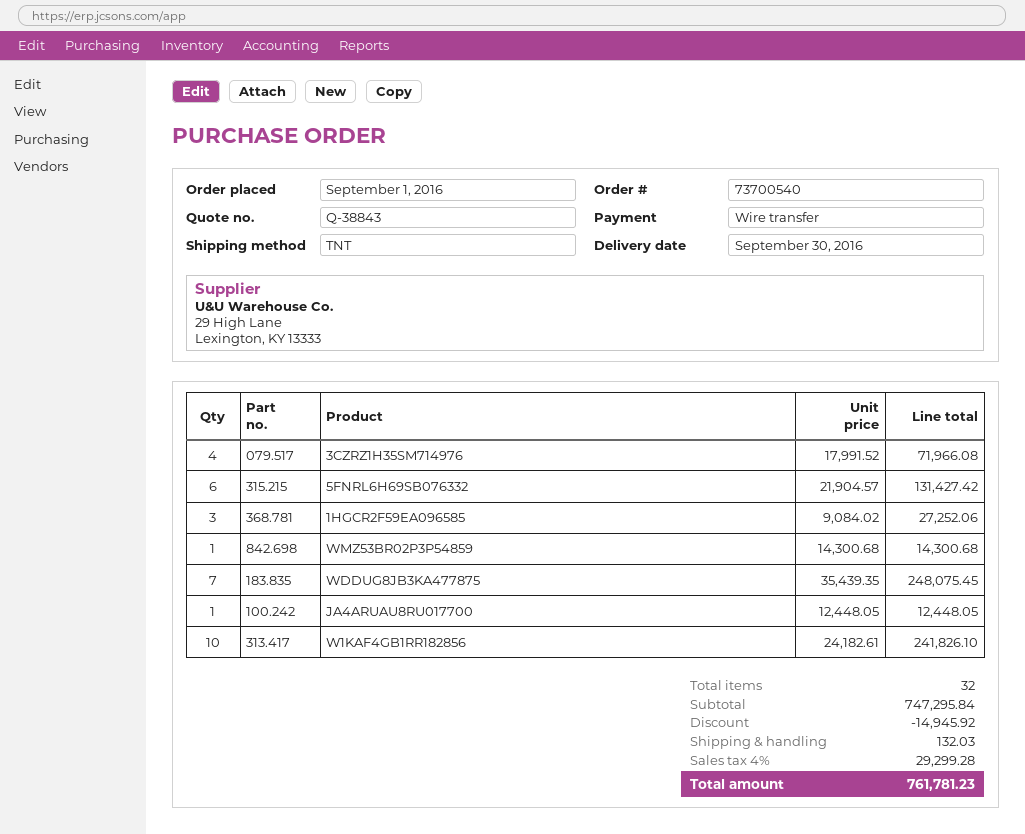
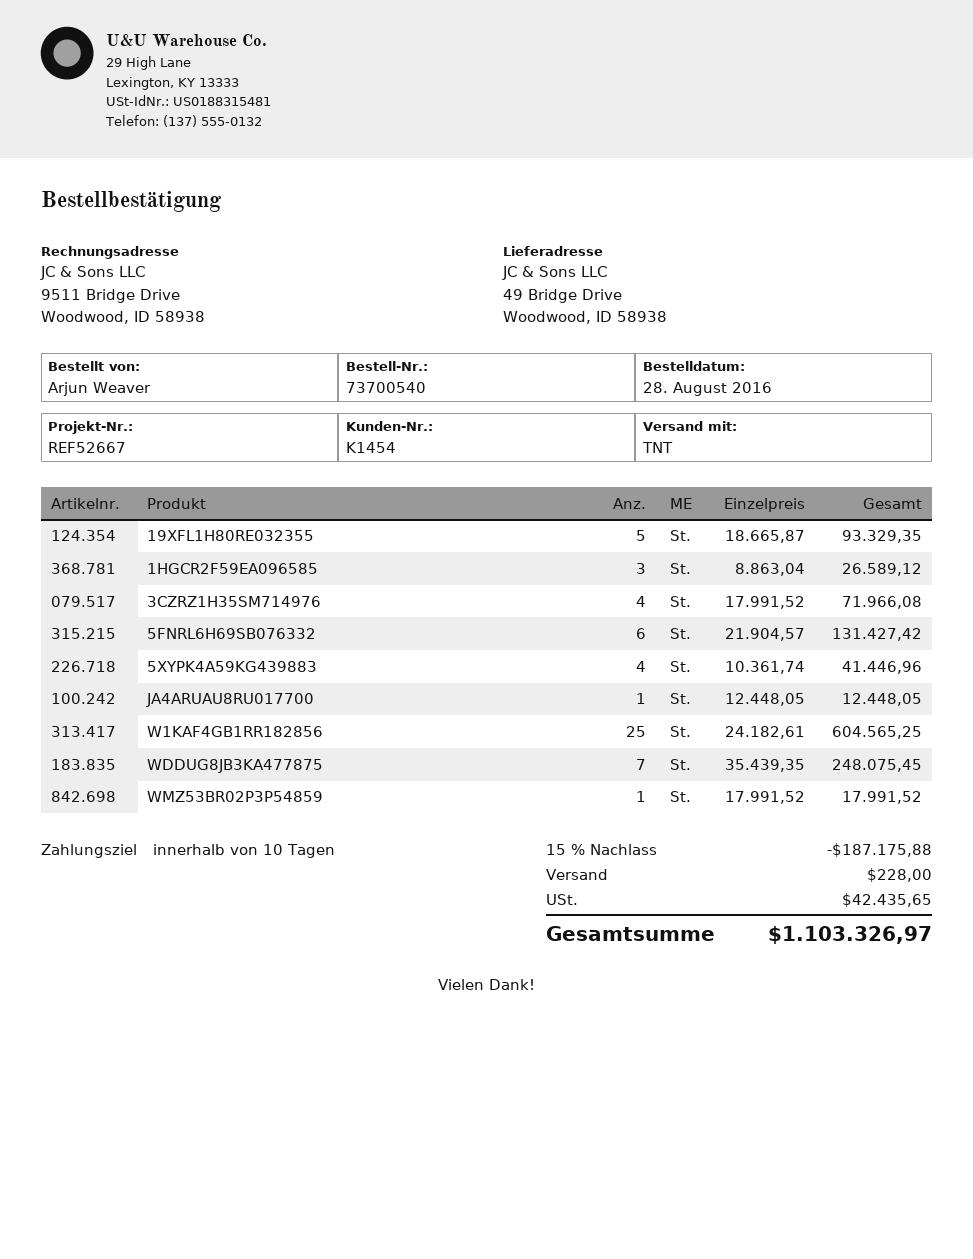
order date: 2016-09-01 -> 2016-08-28
1HGCR2F59EA096585: 3 x 9084.02 = 27252.06 -> 3 x 8863.04 = 26589.12
WMZ53BR02P3P54859: 1 x 14300.68 = 14300.68 -> 1 x 17991.52 = 17991.52
W1KAF4GB1RR182856: 10 x 24182.61 = 241826.10 -> 25 x 24182.61 = 604565.25
19XFL1H80RE032355: none -> 5 x 18665.87 = 93329.35
5XYPK4A59KG439883: none -> 4 x 10361.74 = 41446.96
discount: 14945.92 -> 187175.88
shipping: 132.03 -> 228.00
tax: 29299.28 -> 42435.65
total: 761781.23 -> 1103326.97

